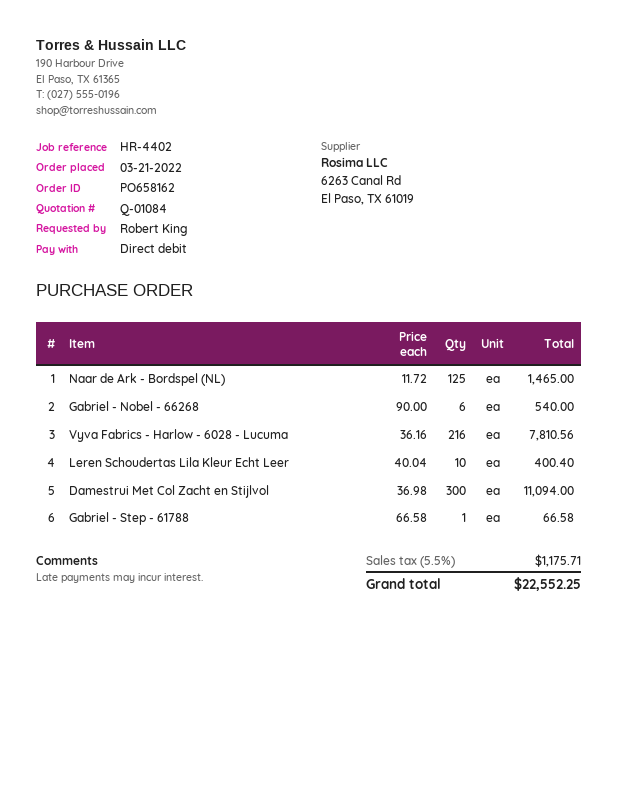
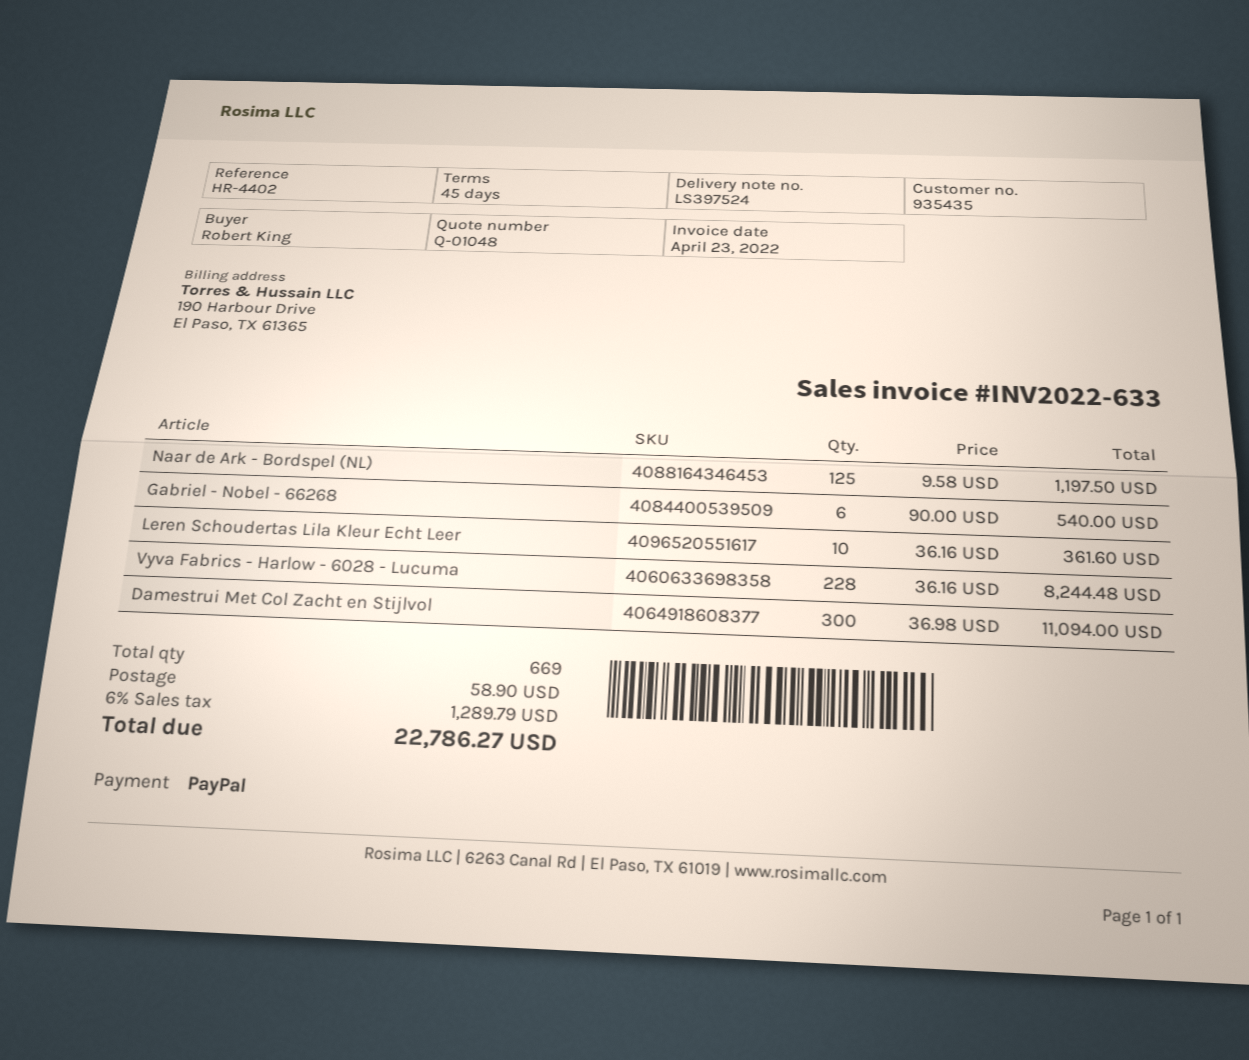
quote number: Q-01084 -> Q-01048
payment method: direct debit -> PayPal
Naar de Ark - Bordspel (NL): 125 x 11.72 = 1465.00 -> 125 x 9.58 = 1197.50
Vyva Fabrics - Harlow - 6028 - Lucuma: 216 x 36.16 = 7810.56 -> 228 x 36.16 = 8244.48
Leren Schoudertas Lila Kleur Echt Leer: 10 x 40.04 = 400.40 -> 10 x 36.16 = 361.60
Gabriel - Step - 61788: 1 x 66.58 = 66.58 -> none
shipping: none -> 58.90
tax: 5.5% = 1175.71 -> 6% = 1289.79
total: 22552.25 -> 22786.27

